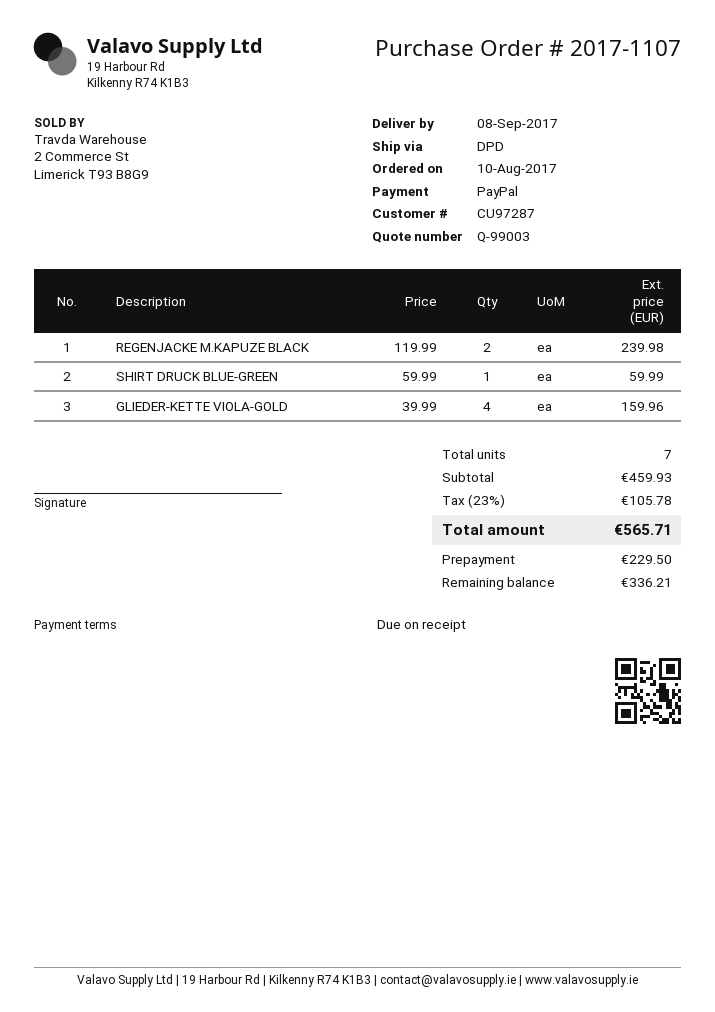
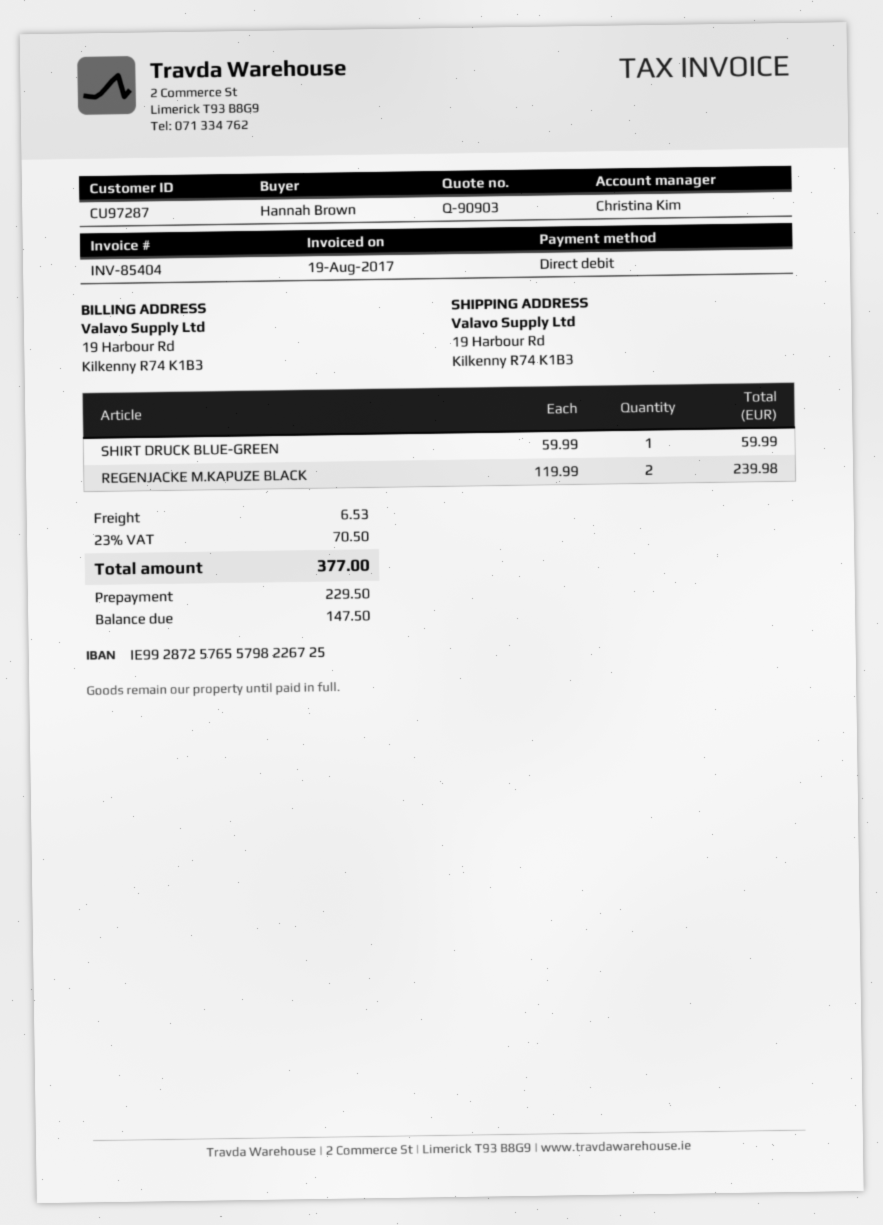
quote number: Q-99003 -> Q-90903
payment method: PayPal -> direct debit
GLIEDER-KETTE VIOLA-GOLD: 4 x 39.99 = 159.96 -> none
shipping: none -> 6.53
tax: 23% = 105.78 -> 23% = 70.50
total: 565.71 -> 377.00
balance: 336.21 -> 147.50

